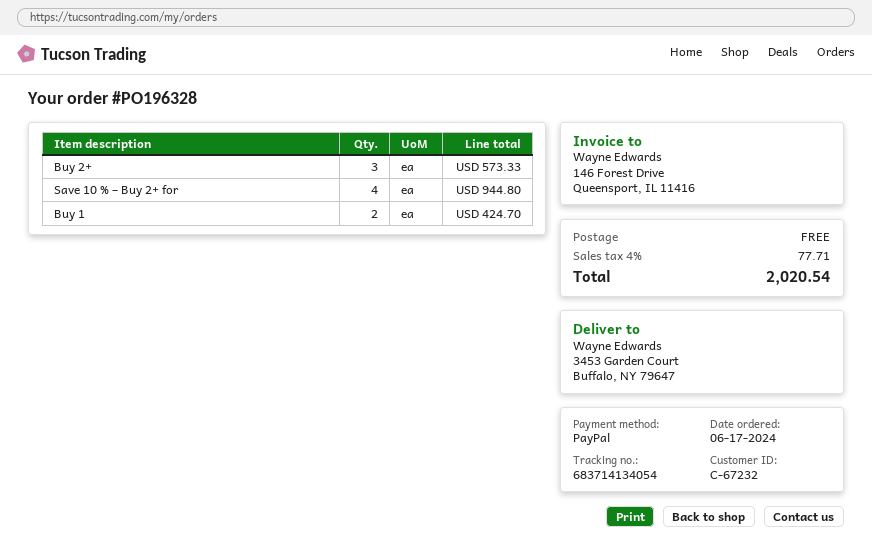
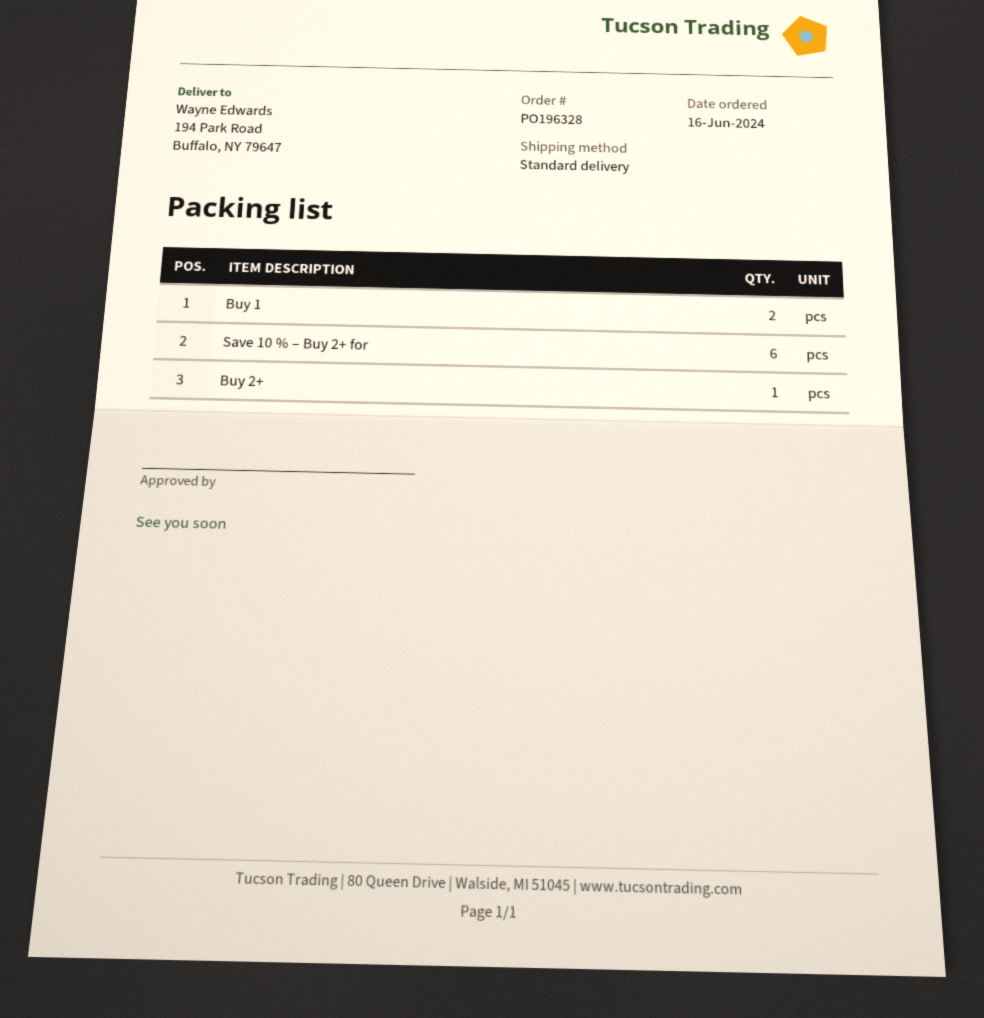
order date: 2024-06-17 -> 2024-06-16
ship to: 3453 Garden Court, Buffalo, NY 79647 -> 194 Park Road, Buffalo, NY 79647
Buy 2+: 3 -> 1
Save 10 % – Buy 2+ for: 4 -> 6

